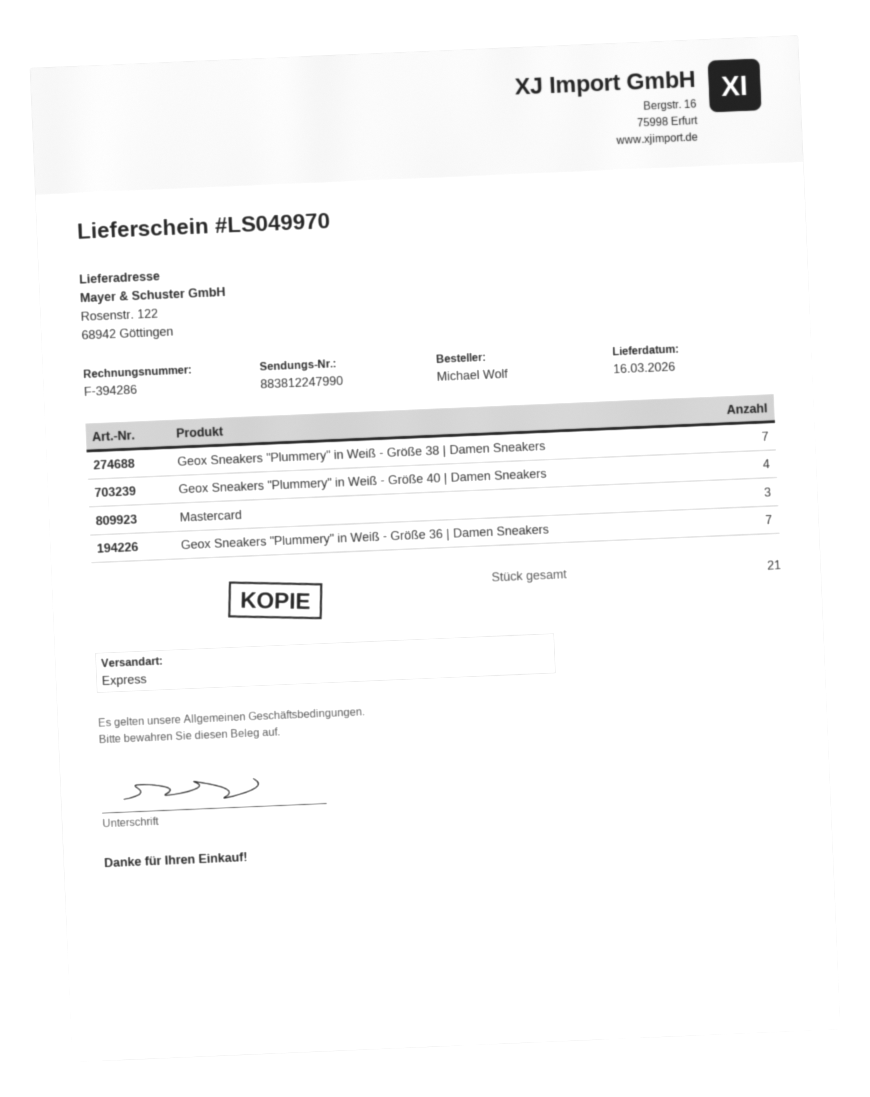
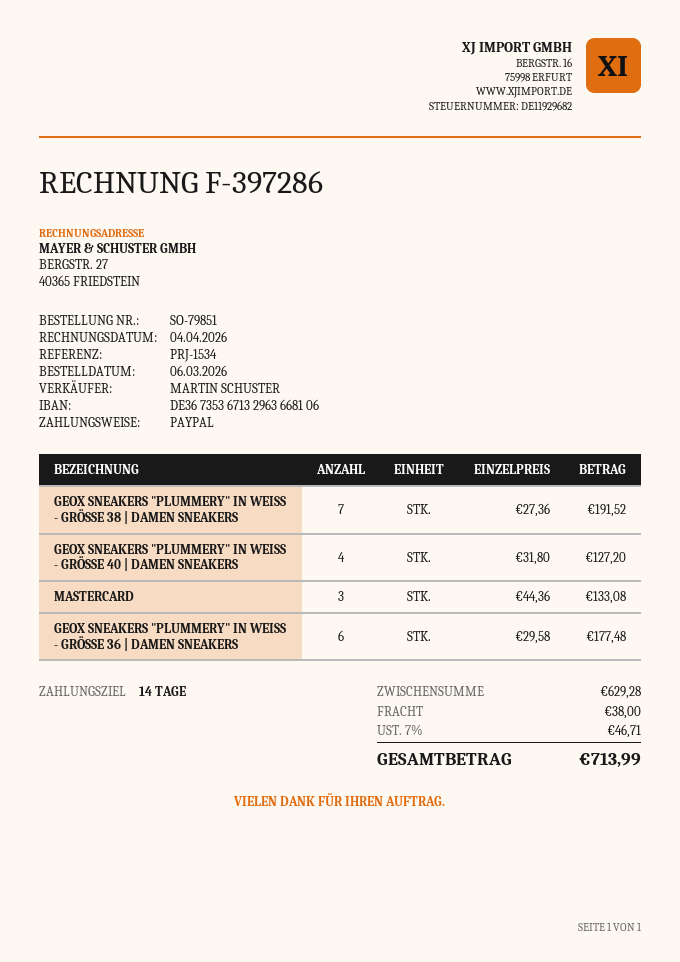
invoice number: F-394286 -> F-397286
Geox Sneakers "Plummery" in Weiß - Größe 36 | Damen Sneakers: 7 -> 6

